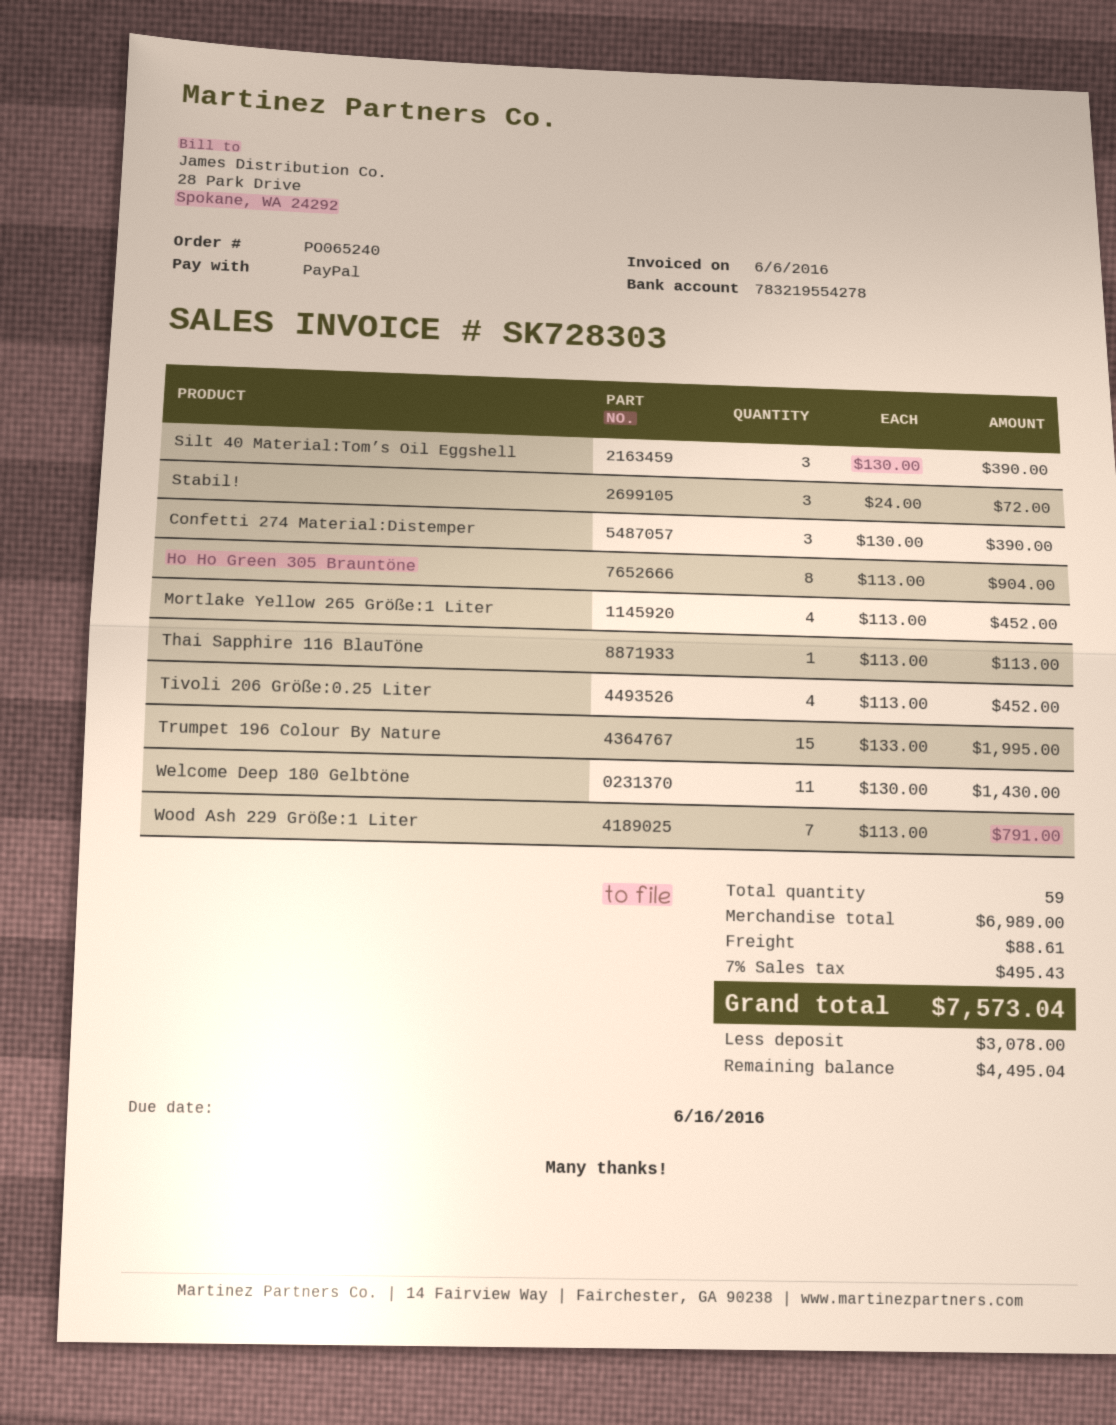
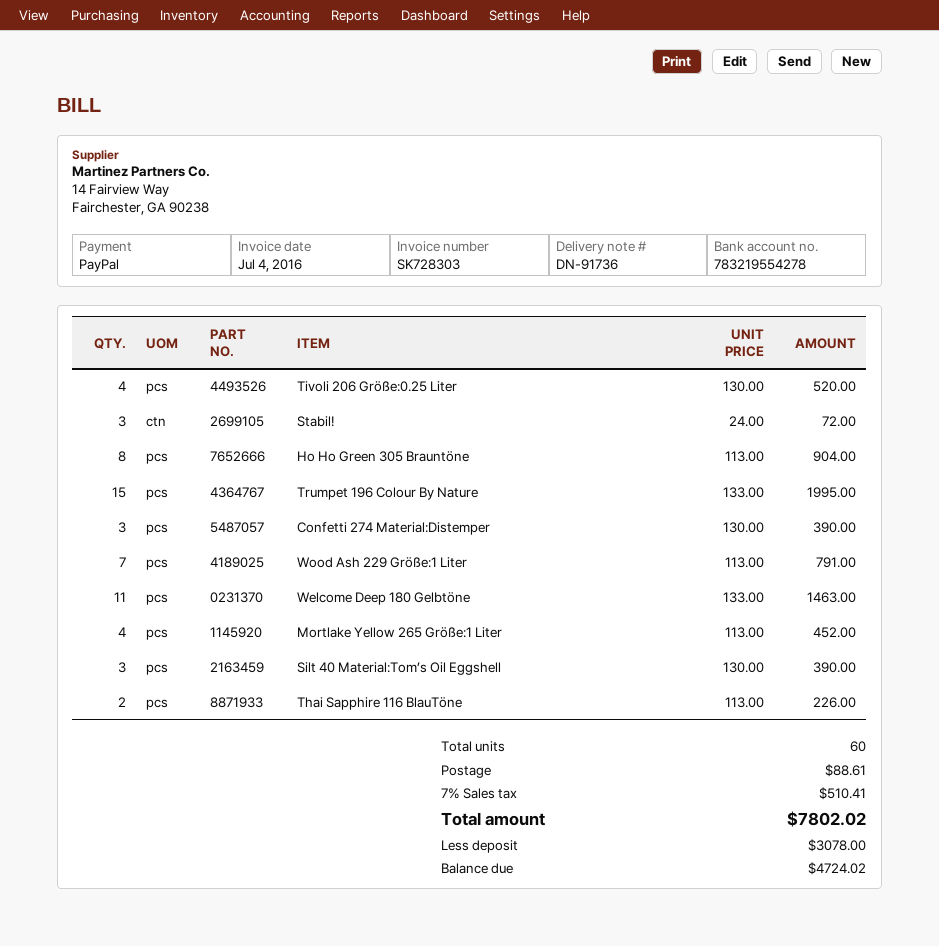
invoice date: 2016-06-06 -> 2016-07-04
Thai Sapphire 116 BlauTöne: 1 x 113.00 = 113.00 -> 2 x 113.00 = 226.00
Tivoli 206 Größe:0.25 Liter: 4 x 113.00 = 452.00 -> 4 x 130.00 = 520.00
Welcome Deep 180 Gelbtöne: 11 x 130.00 = 1430.00 -> 11 x 133.00 = 1463.00
total quantity: 59 -> 60
tax: 7% = 495.43 -> 7% = 510.41
total: 7573.04 -> 7802.02
balance: 4495.04 -> 4724.02

